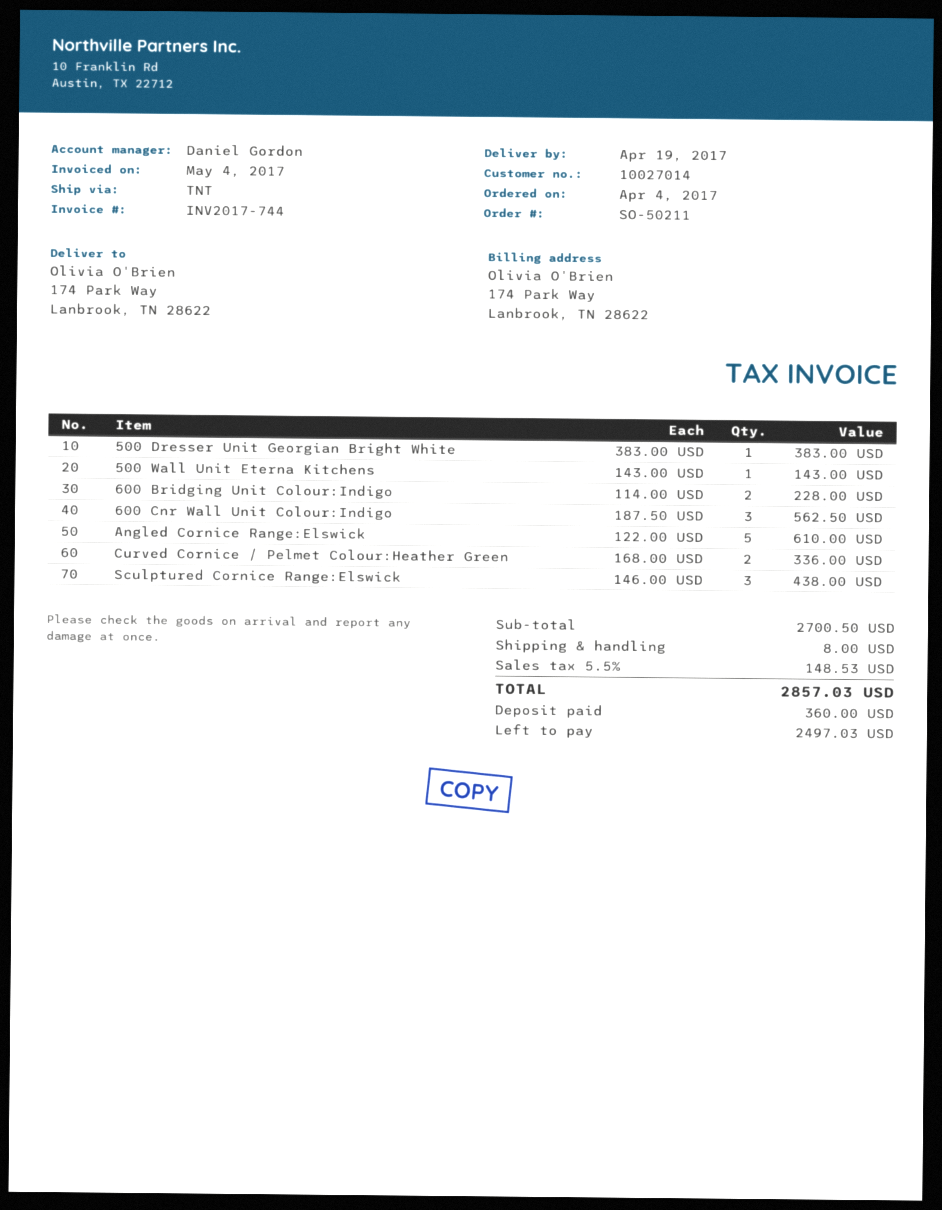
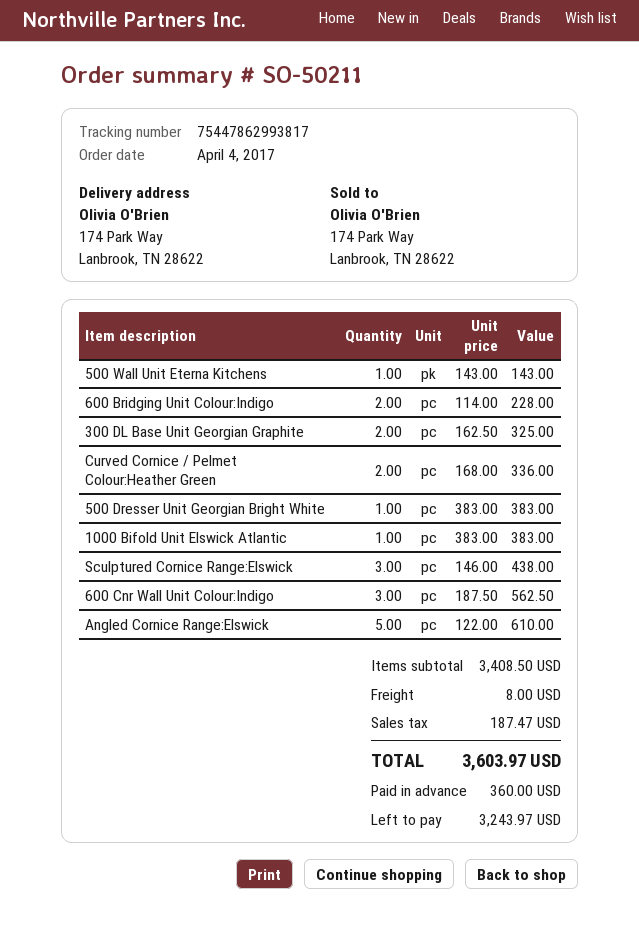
300 DL Base Unit Georgian Graphite: none -> 2 x 162.50 = 325.00
1000 Bifold Unit Elswick Atlantic: none -> 1 x 383.00 = 383.00
subtotal: 2700.50 -> 3408.50
tax: 148.53 -> 187.47
total: 2857.03 -> 3603.97
balance: 2497.03 -> 3243.97

